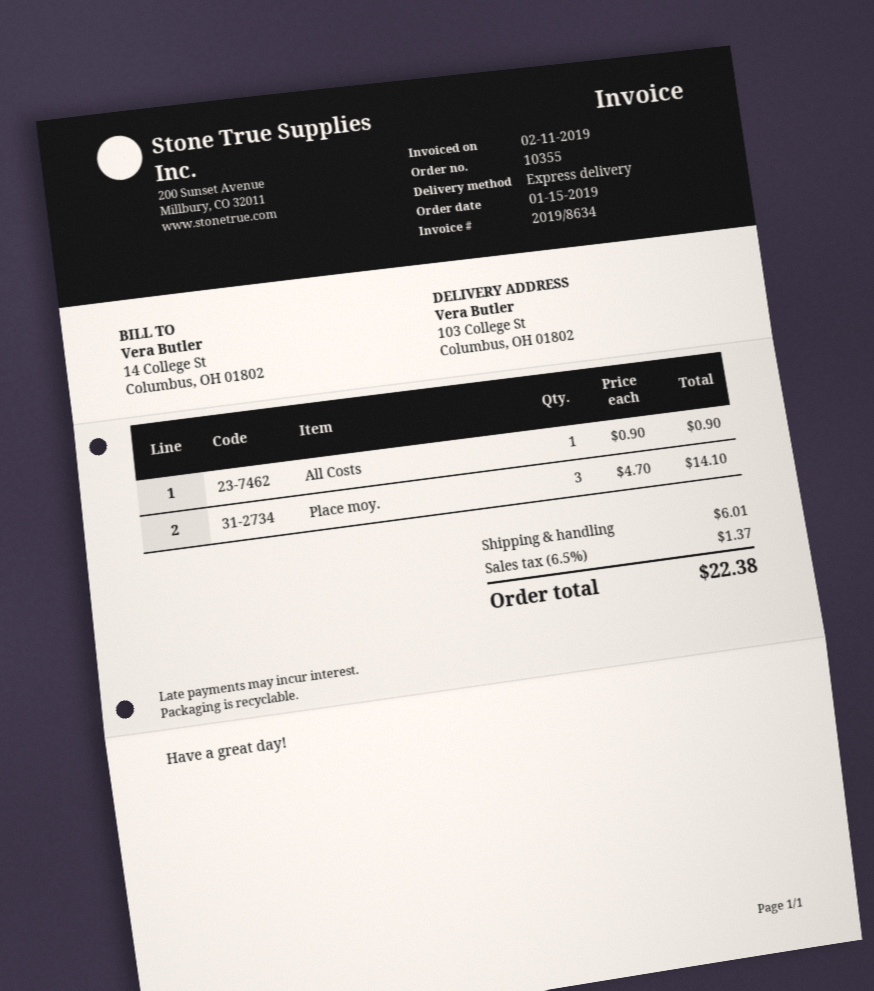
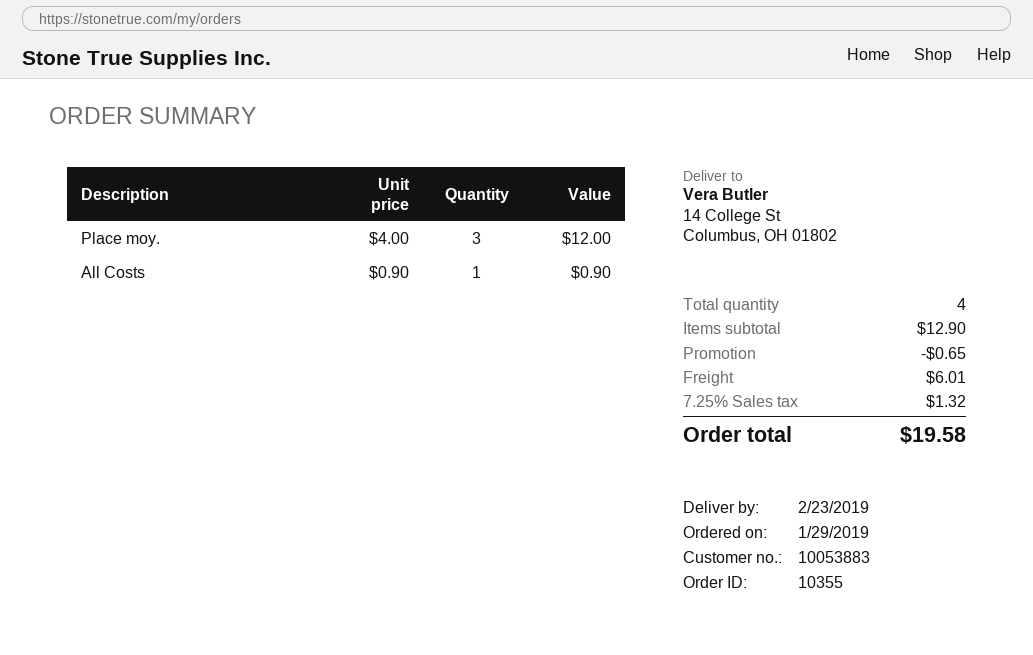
order date: 2019-01-15 -> 2019-01-29
ship to: 103 College St, Columbus, OH 01802 -> 14 College St, Columbus, OH 01802
Place moy.: 3 x 4.70 = 14.10 -> 3 x 4.00 = 12.00
discount: none -> 0.65
tax: 6.5% = 1.37 -> 7.25% = 1.32
total: 22.38 -> 19.58

